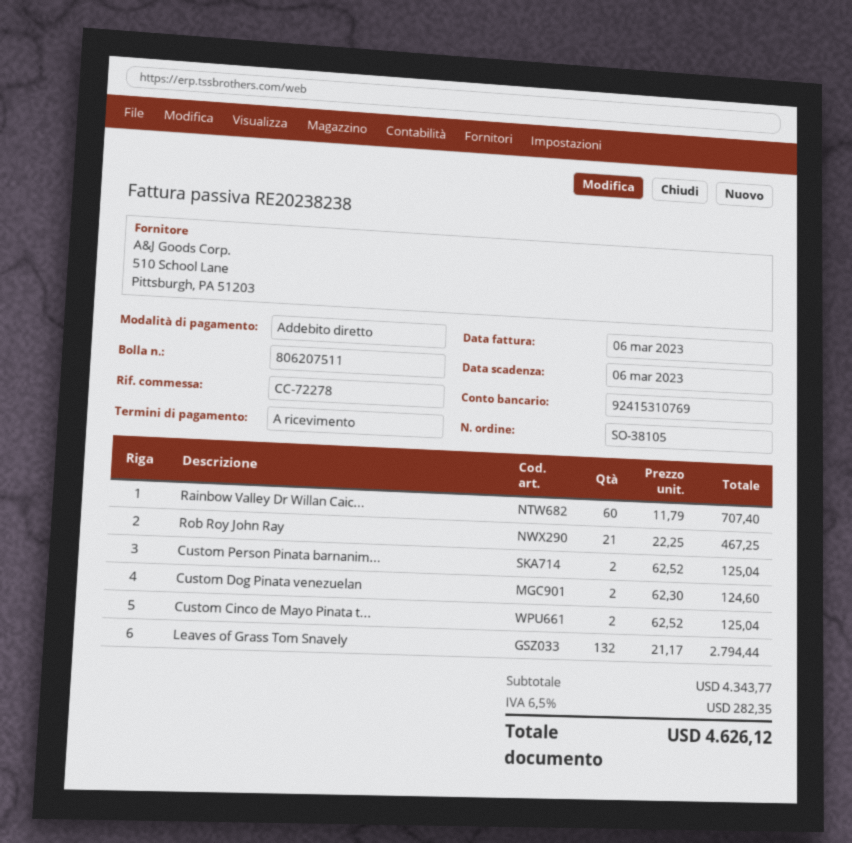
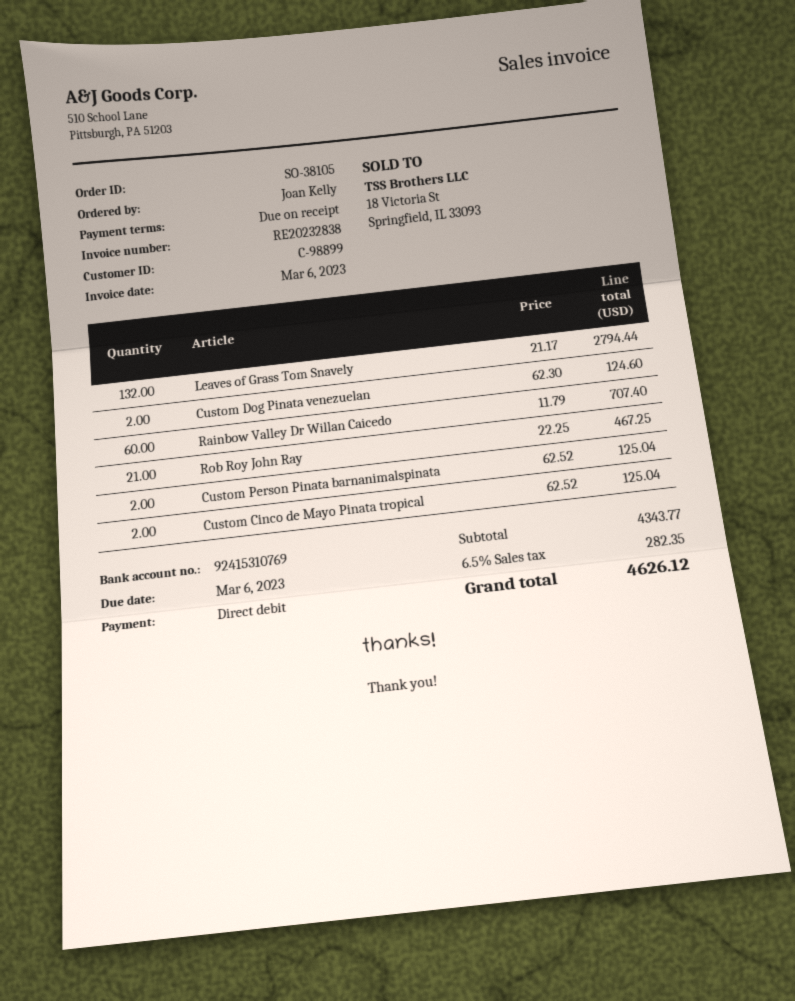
invoice number: RE20238238 -> RE20232838

